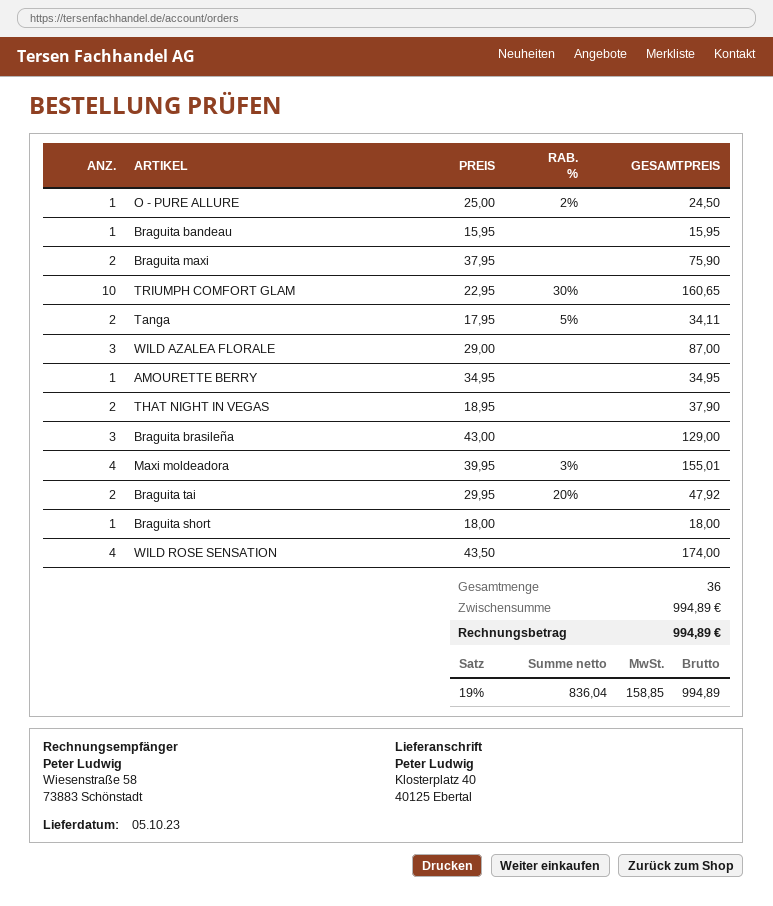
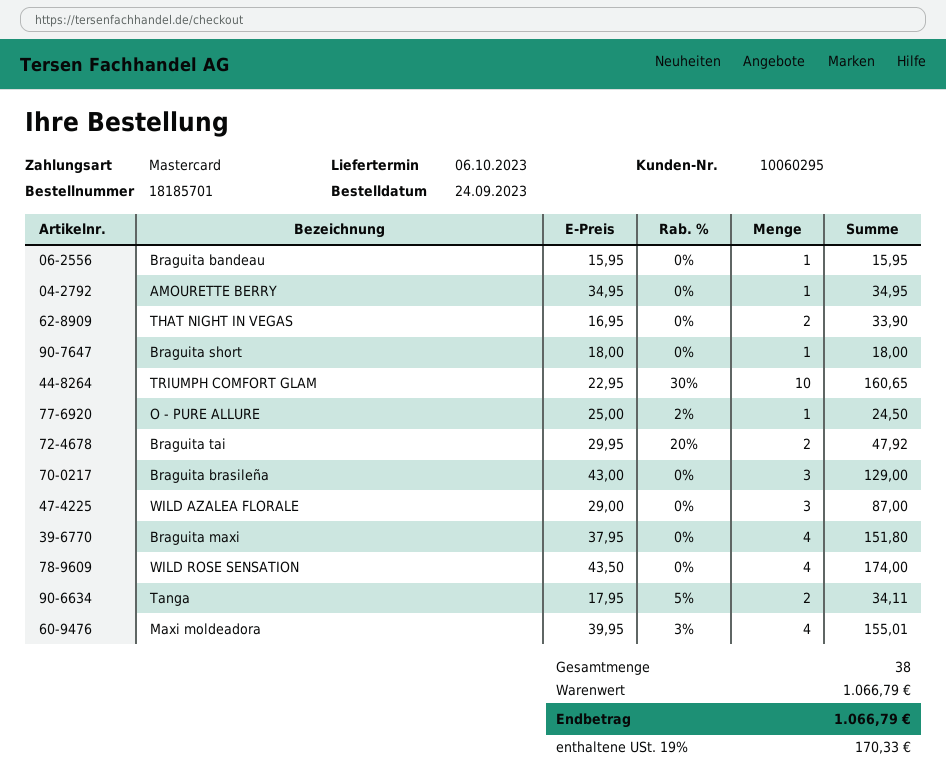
delivery date: 2023-10-05 -> 2023-10-06
Braguita maxi: 2 x 37.95 = 75.90 -> 4 x 37.95 = 151.80
THAT NIGHT IN VEGAS: 2 x 18.95 = 37.90 -> 2 x 16.95 = 33.90
total quantity: 36 -> 38
subtotal: 994.89 -> 1066.79
tax: 19% = 158.85 -> 19% = 170.33
total: 994.89 -> 1066.79

